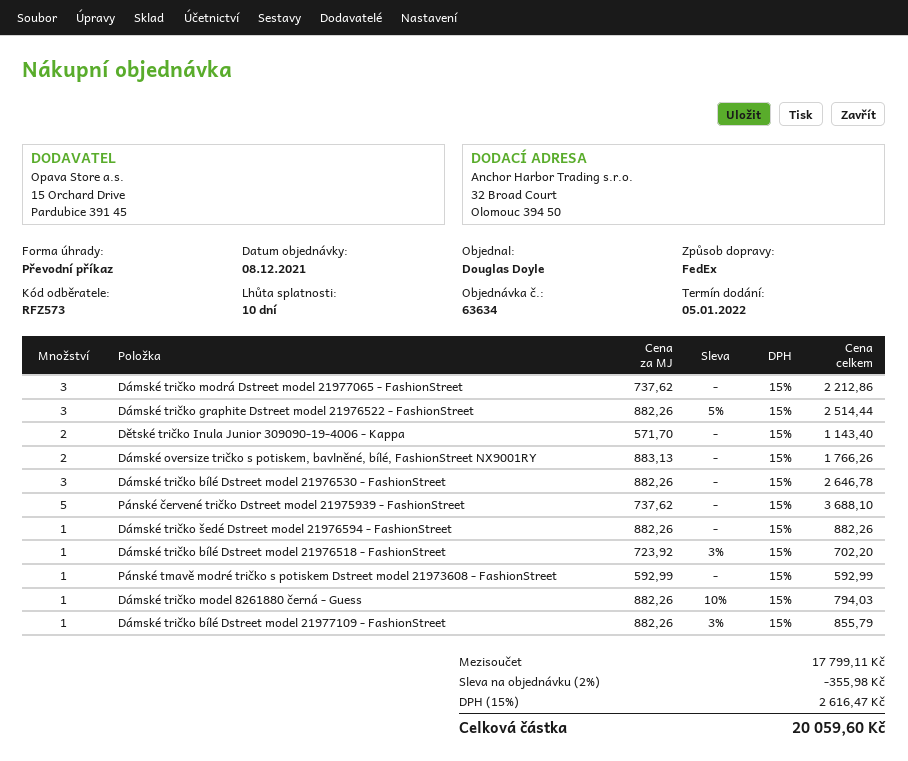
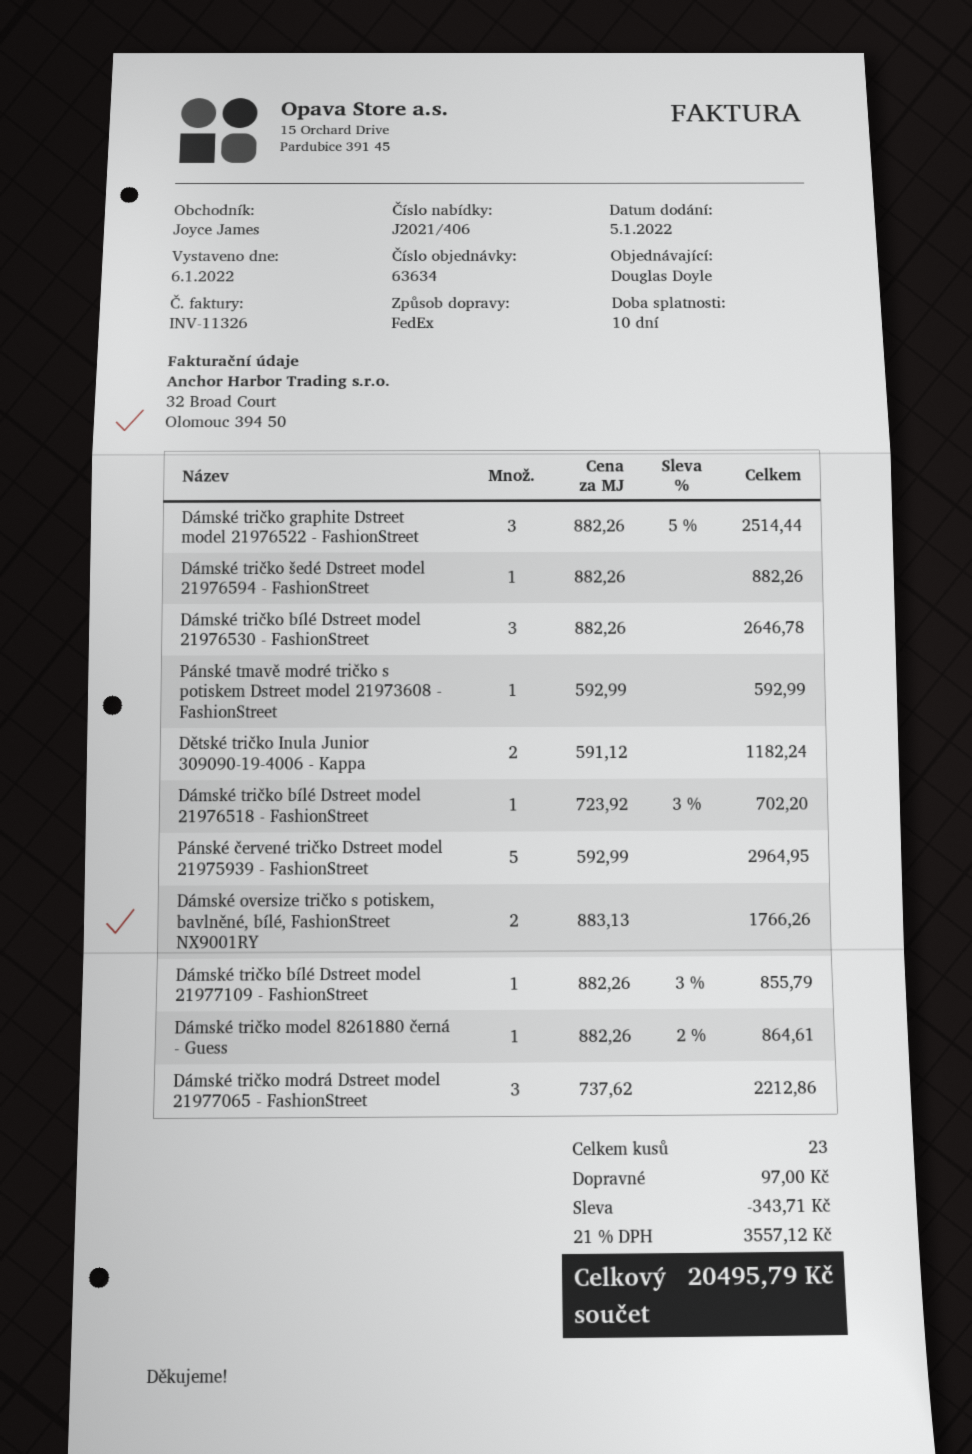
Dětské tričko Inula Junior 309090-19-4006 - Kappa: 2 x 571.70 = 1143.40 -> 2 x 591.12 = 1182.24
Pánské červené tričko Dstreet model 21975939 - FashionStreet: 5 x 737.62 = 3688.10 -> 5 x 592.99 = 2964.95
Dámské tričko model 8261880 černá - Guess: 1 x 882.26 - 10% = 794.03 -> 1 x 882.26 - 2% = 864.61
discount: 355.98 -> 343.71
shipping: none -> 97.00
tax: 15% = 2616.47 -> 21% = 3557.12
total: 20059.60 -> 20495.79

